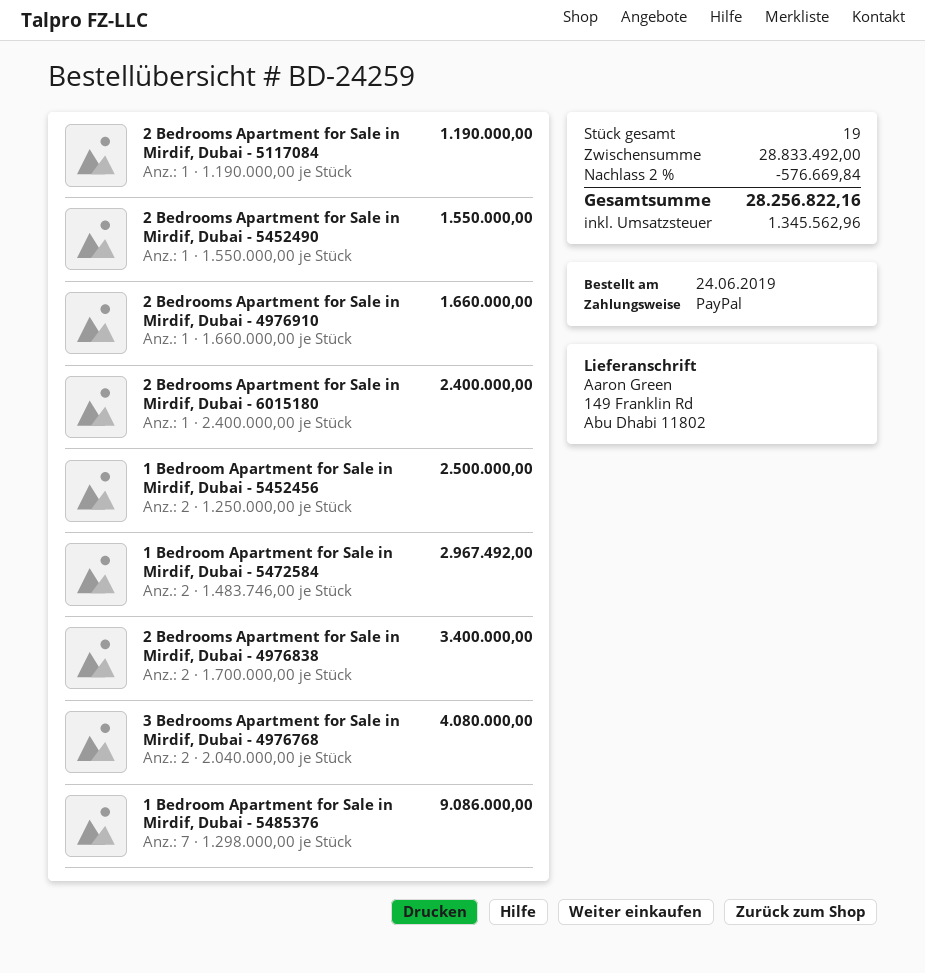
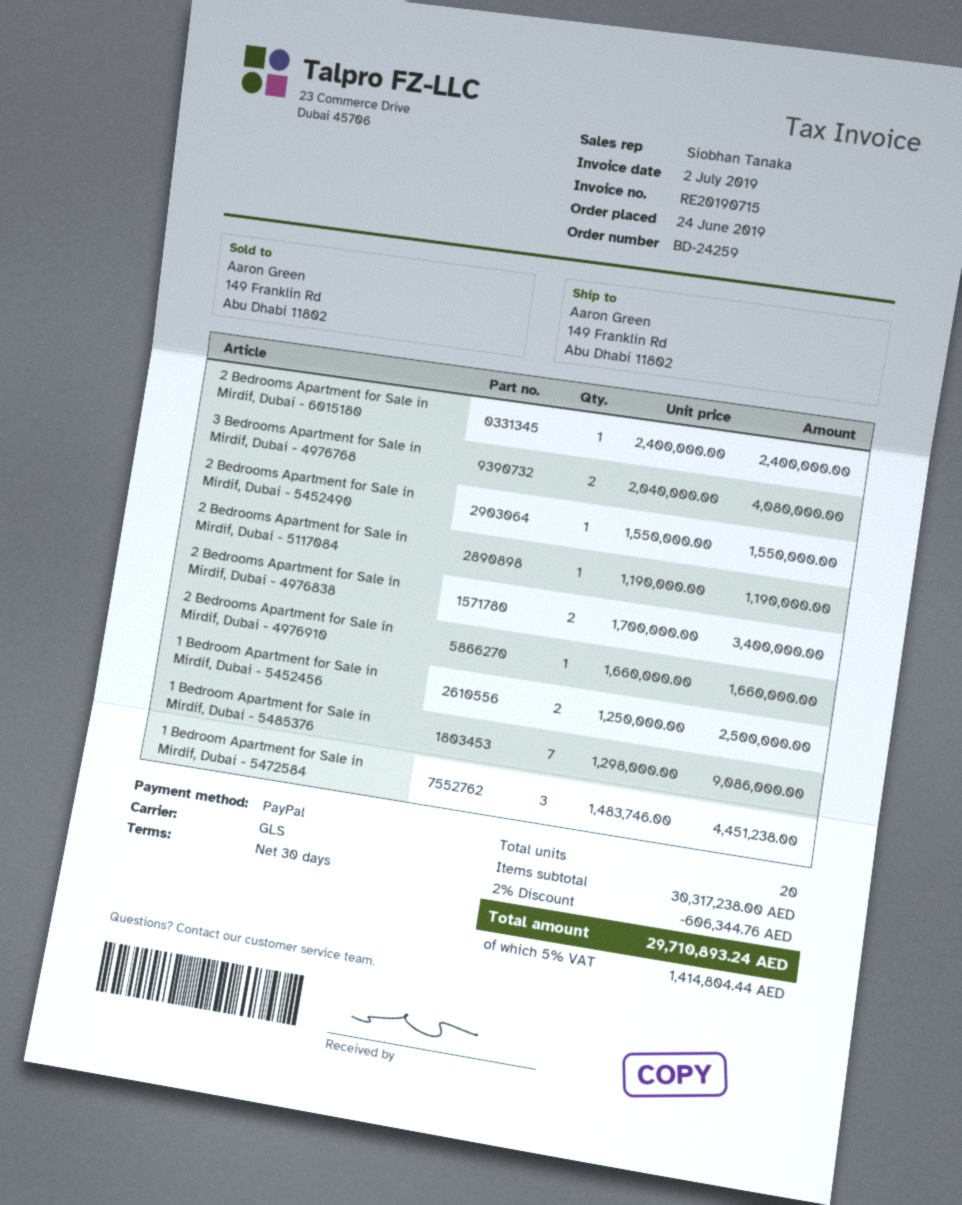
1 Bedroom Apartment for Sale in Mirdif, Dubai - 5472584: 2 x 1483746.00 = 2967492.00 -> 3 x 1483746.00 = 4451238.00
total quantity: 19 -> 20
subtotal: 28833492.00 -> 30317238.00
discount: 2% = 576669.84 -> 2% = 606344.76
tax: 1345562.96 -> 1414804.44
total: 28256822.16 -> 29710893.24

